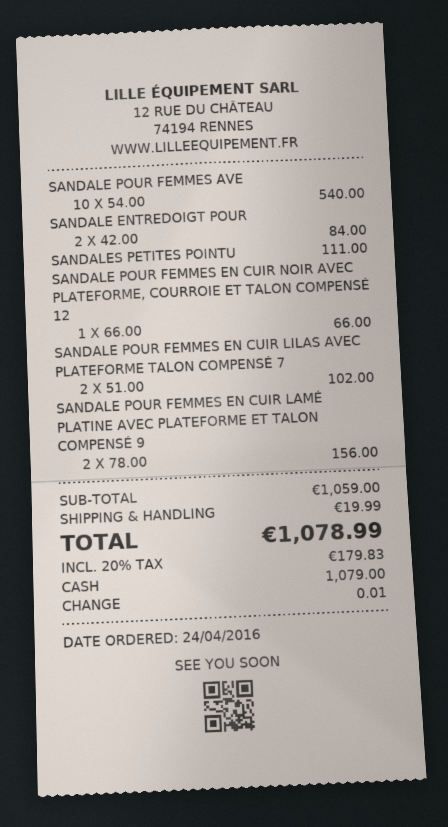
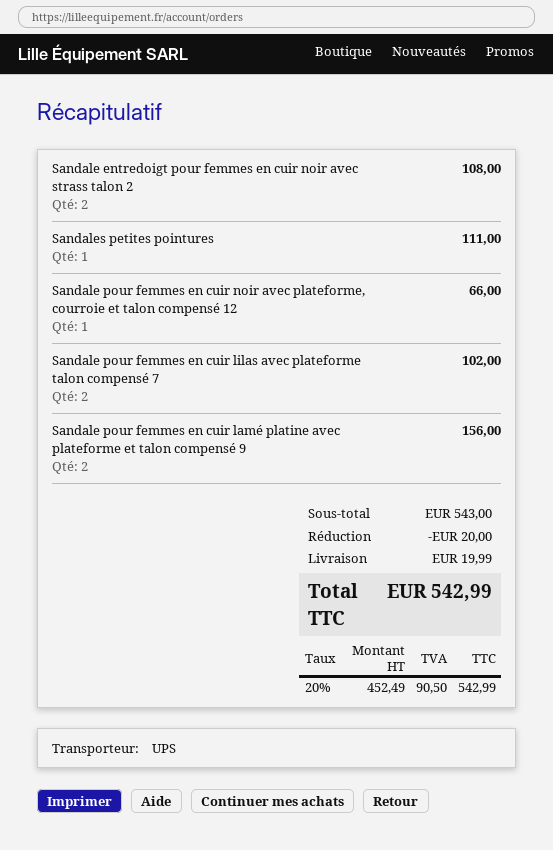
SANDALE POUR FEMMES AVE: 10 for 540.00 -> none
SANDALE ENTREDOIGT POUR: 2 for 84.00 -> 2 for 108.00
subtotal: 1059.00 -> 543.00
discount: none -> 20.00
tax: 20% = 179.83 -> 20% = 90.50
total: 1078.99 -> 542.99

